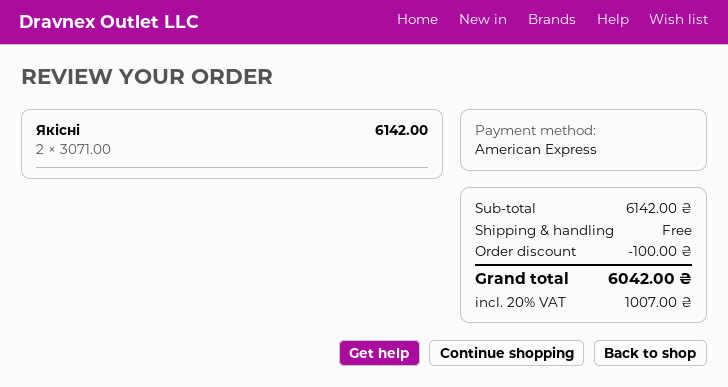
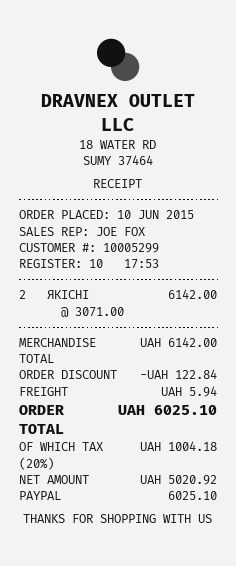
payment method: American Express -> PayPal
discount: 100.00 -> 122.84
shipping: 0.00 -> 5.94
tax: 20% = 1007.00 -> 20% = 1004.18
total: 6042.00 -> 6025.10

